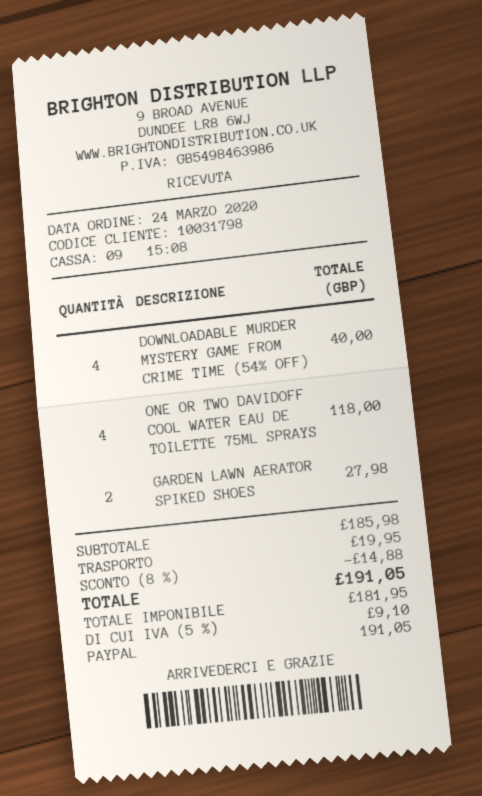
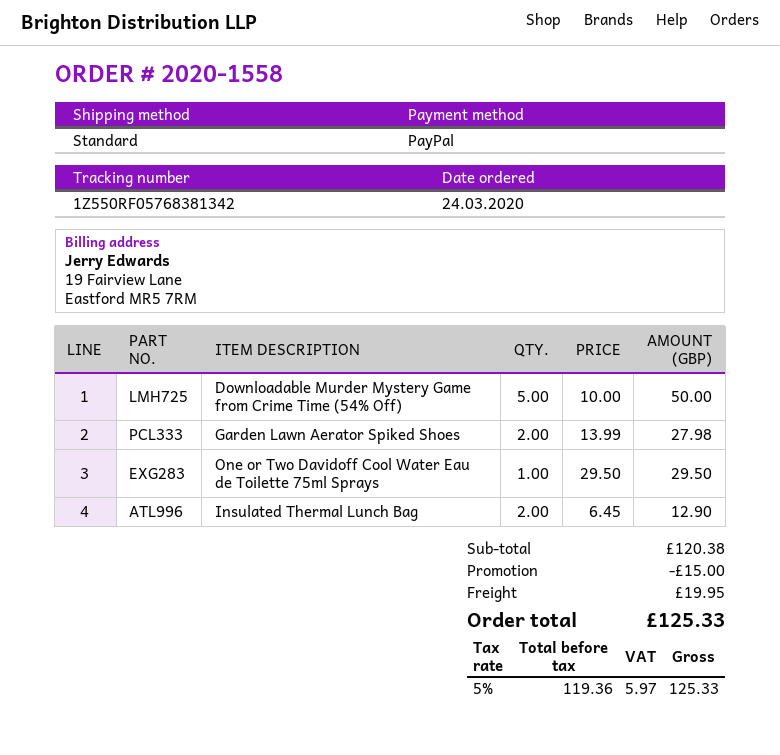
DOWNLOADABLE MURDER MYSTERY GAME FROM CRIME TIME (54% OFF): 4 for 40.00 -> 5 for 50.00
ONE OR TWO DAVIDOFF COOL WATER EAU DE TOILETTE 75ML SPRAYS: 4 for 118.00 -> 1 for 29.50
Insulated Thermal Lunch Bag: none -> 2 for 12.90
subtotal: 185.98 -> 120.38
discount: 14.88 -> 15.00
net: 181.95 -> 119.36
tax: 5% = 9.10 -> 5% = 5.97
total: 191.05 -> 125.33

